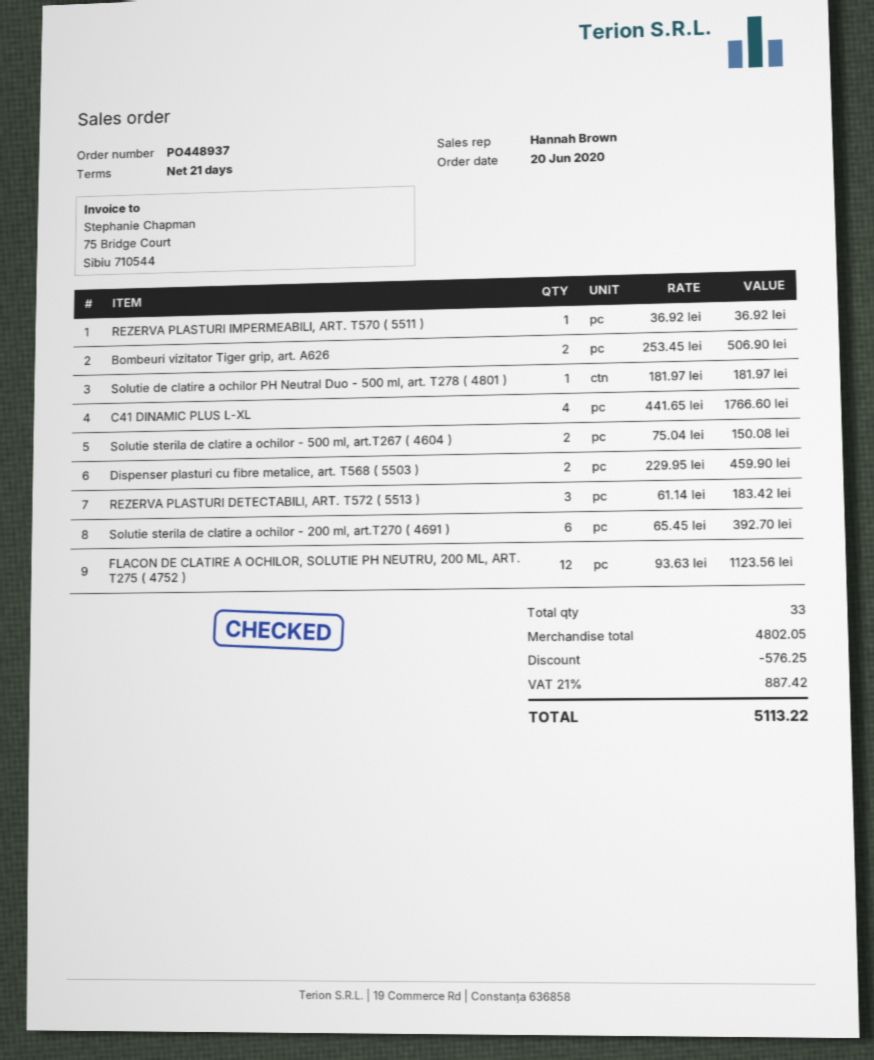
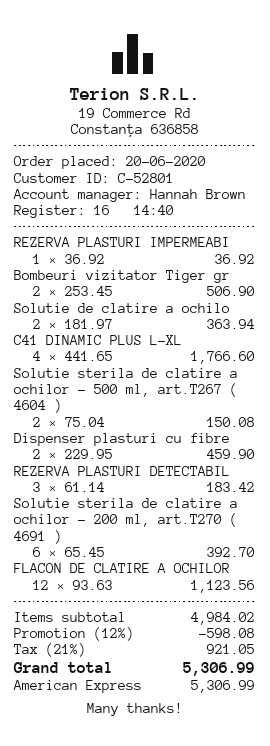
Solutie de clatire a ochilor PH Neutral Duo - 500 ml, art. T278 ( 4801 ): 1 x 181.97 = 181.97 -> 2 x 181.97 = 363.94
subtotal: 4802.05 -> 4984.02
discount: 576.25 -> 598.08
tax: 21% = 887.42 -> 21% = 921.05
total: 5113.22 -> 5306.99

